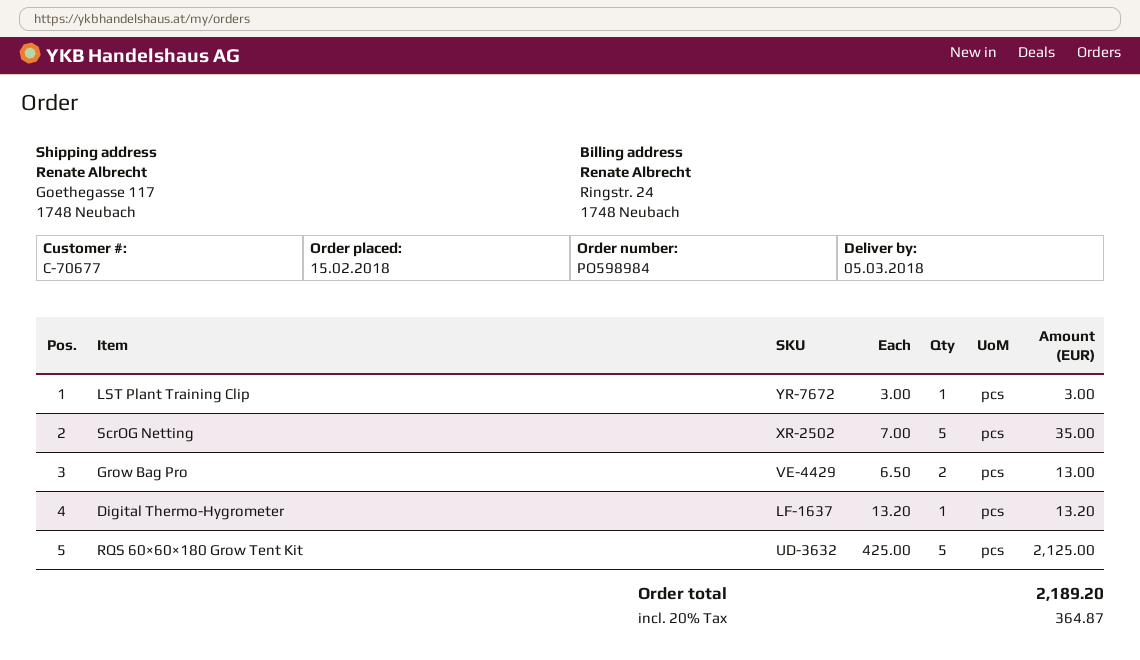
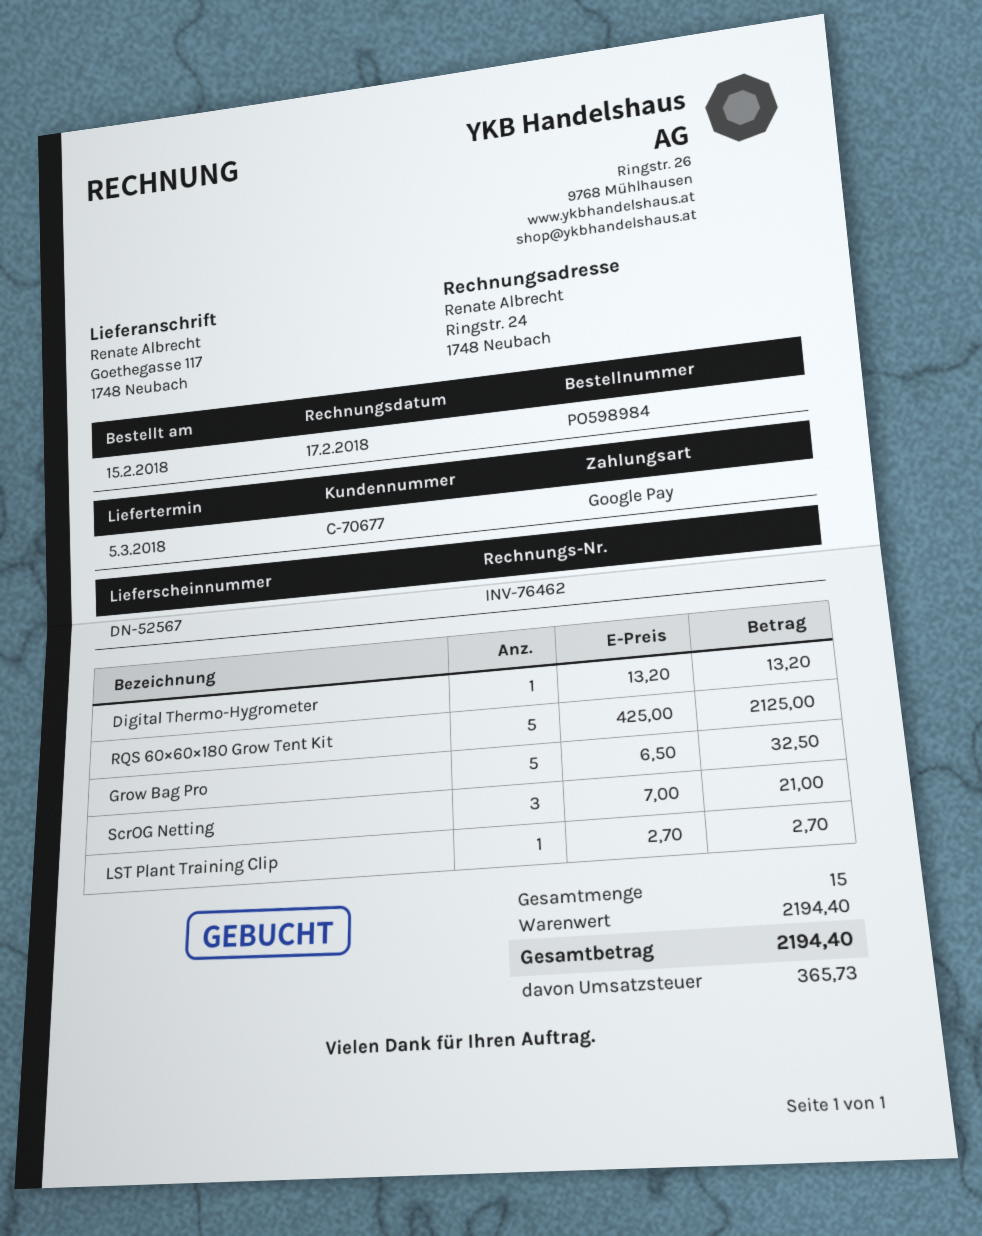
LST Plant Training Clip: 1 x 3.00 = 3.00 -> 1 x 2.70 = 2.70
ScrOG Netting: 5 x 7.00 = 35.00 -> 3 x 7.00 = 21.00
Grow Bag Pro: 2 x 6.50 = 13.00 -> 5 x 6.50 = 32.50
tax: 364.87 -> 365.73
total: 2189.20 -> 2194.40

